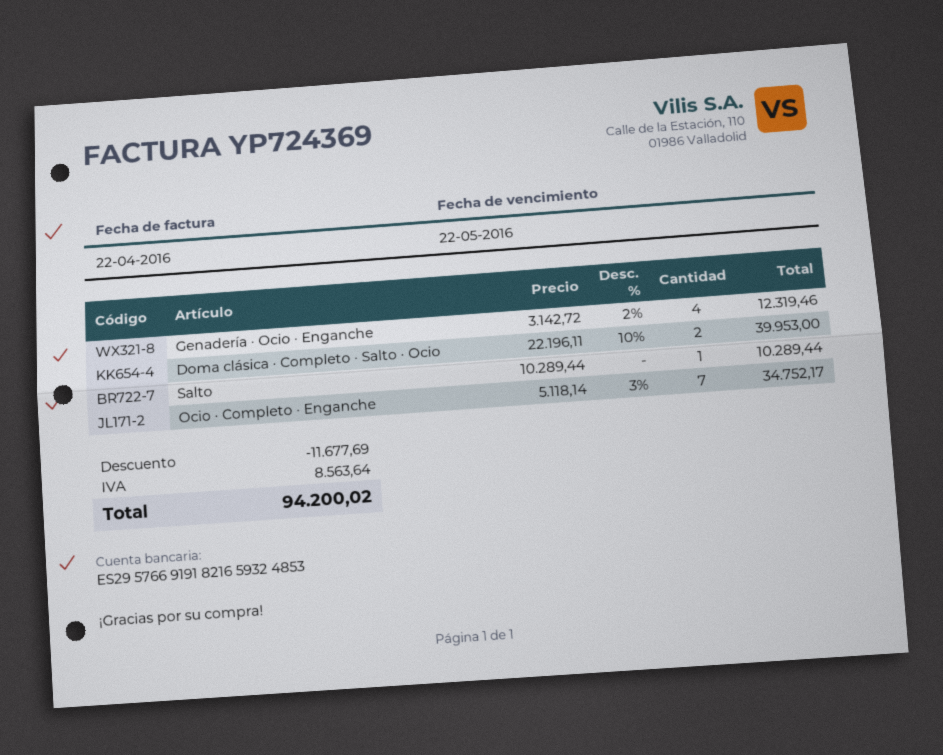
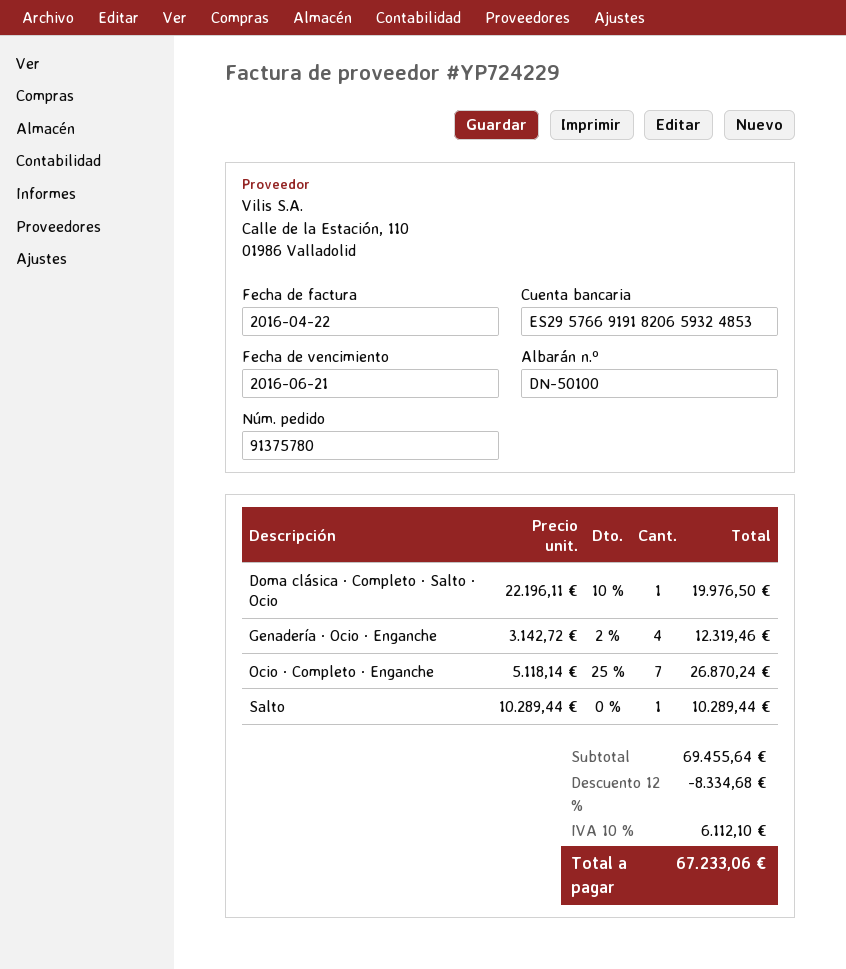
invoice number: YP724369 -> YP724229
due date: 2016-05-22 -> 2016-06-21
bank account: ES2957669191821659324853 -> ES2957669191820659324853
Doma clásica · Completo · Salto · Ocio: 2 x 22196.11 - 10% = 39953.00 -> 1 x 22196.11 - 10% = 19976.50
Ocio · Completo · Enganche: 7 x 5118.14 - 3% = 34752.17 -> 7 x 5118.14 - 25% = 26870.24
discount: 11677.69 -> 8334.68
tax: 8563.64 -> 6112.10
total: 94200.02 -> 67233.06

